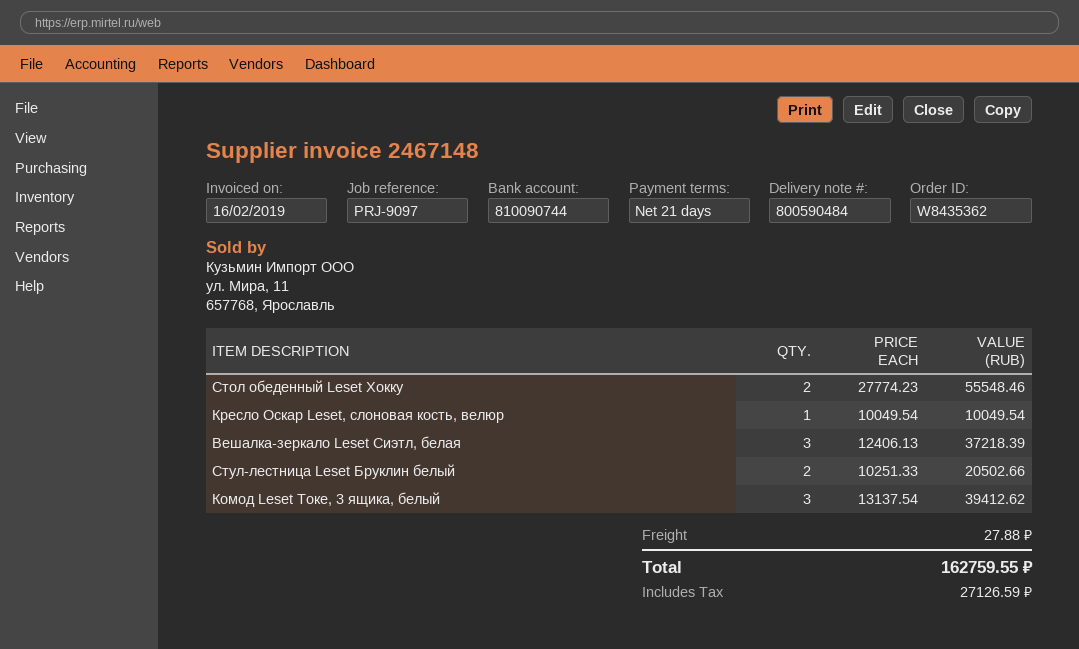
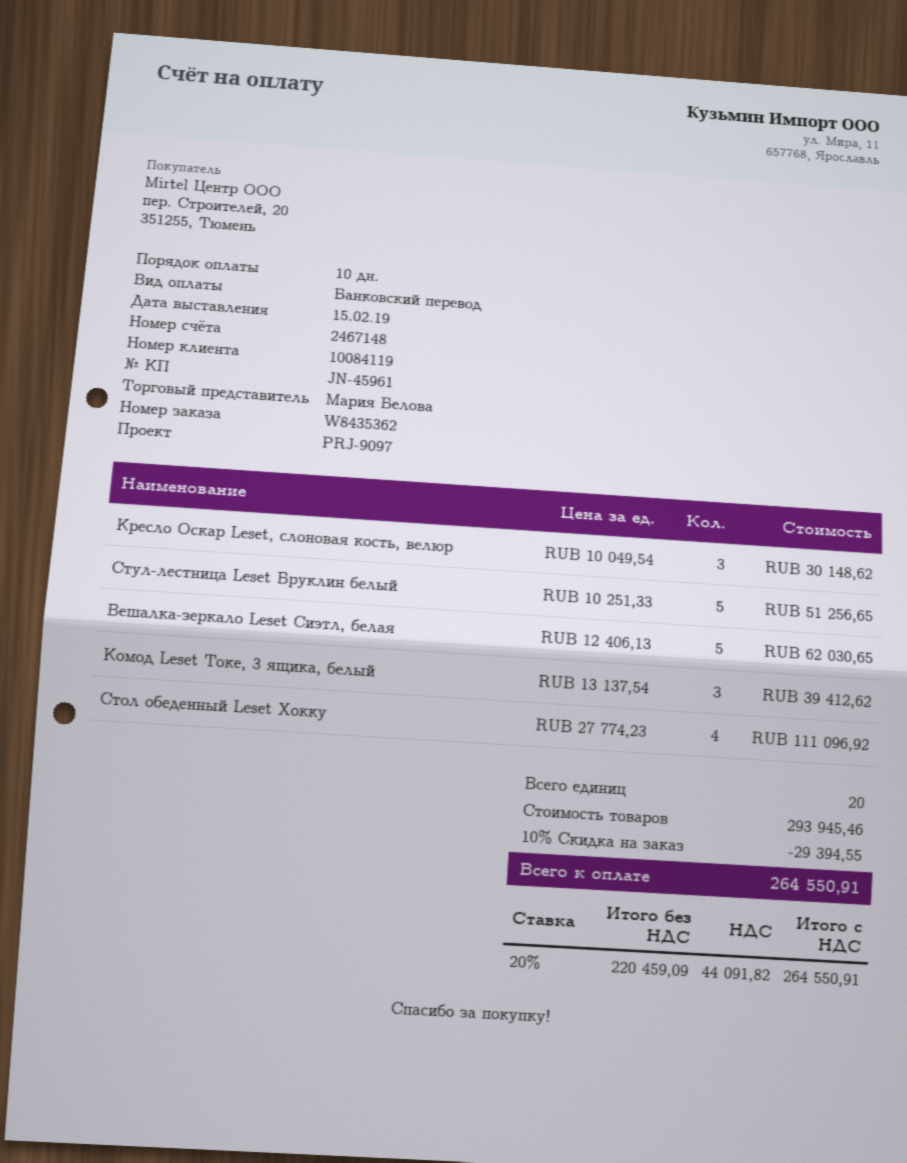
invoice date: 2019-02-16 -> 2019-02-15
payment terms: 21 days -> 10 days
Стол обеденный Leset Хокку: 2 x 27774.23 = 55548.46 -> 4 x 27774.23 = 111096.92
Кресло Оскар Leset, слоновая кость, велюр: 1 x 10049.54 = 10049.54 -> 3 x 10049.54 = 30148.62
Вешалка-зеркало Leset Сиэтл, белая: 3 x 12406.13 = 37218.39 -> 5 x 12406.13 = 62030.65
Стул-лестница Leset Бруклин белый: 2 x 10251.33 = 20502.66 -> 5 x 10251.33 = 51256.65
discount: none -> 10% = 29394.55
shipping: 27.88 -> none
tax: 27126.59 -> 44091.82
total: 162759.55 -> 264550.91

